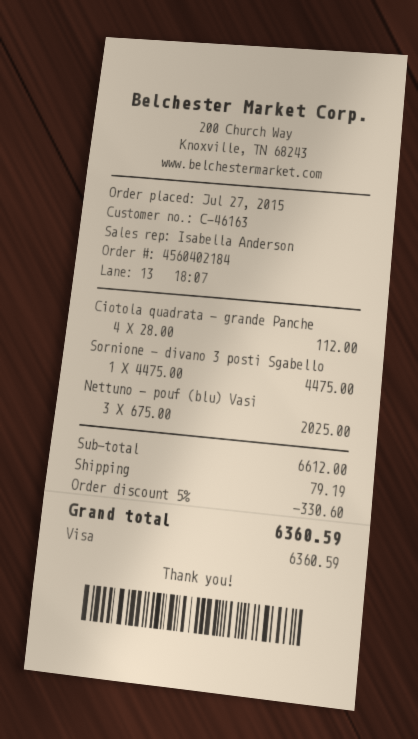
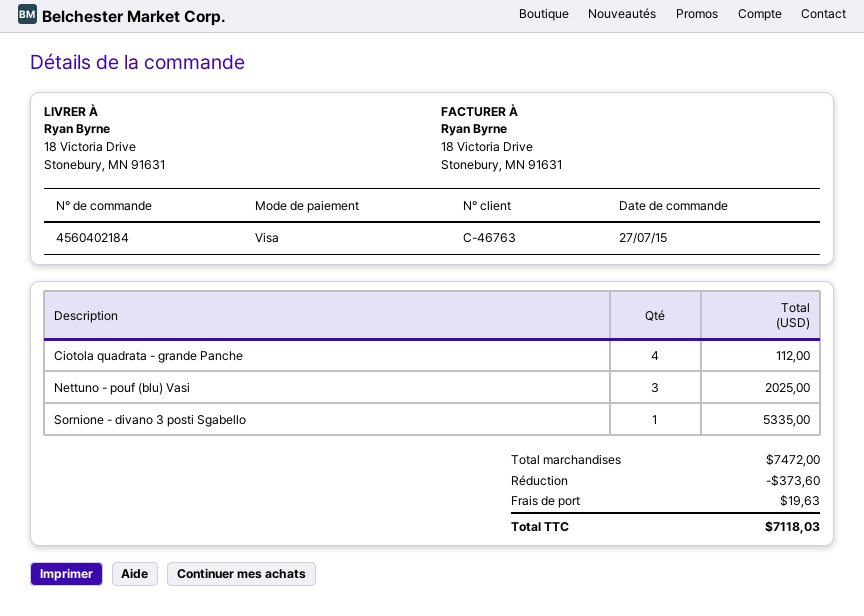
customer number: C-46163 -> C-46763
Sornione - divano 3 posti Sgabello: 1 for 4475.00 -> 1 for 5335.00
subtotal: 6612.00 -> 7472.00
discount: 330.60 -> 373.60
shipping: 79.19 -> 19.63
total: 6360.59 -> 7118.03

